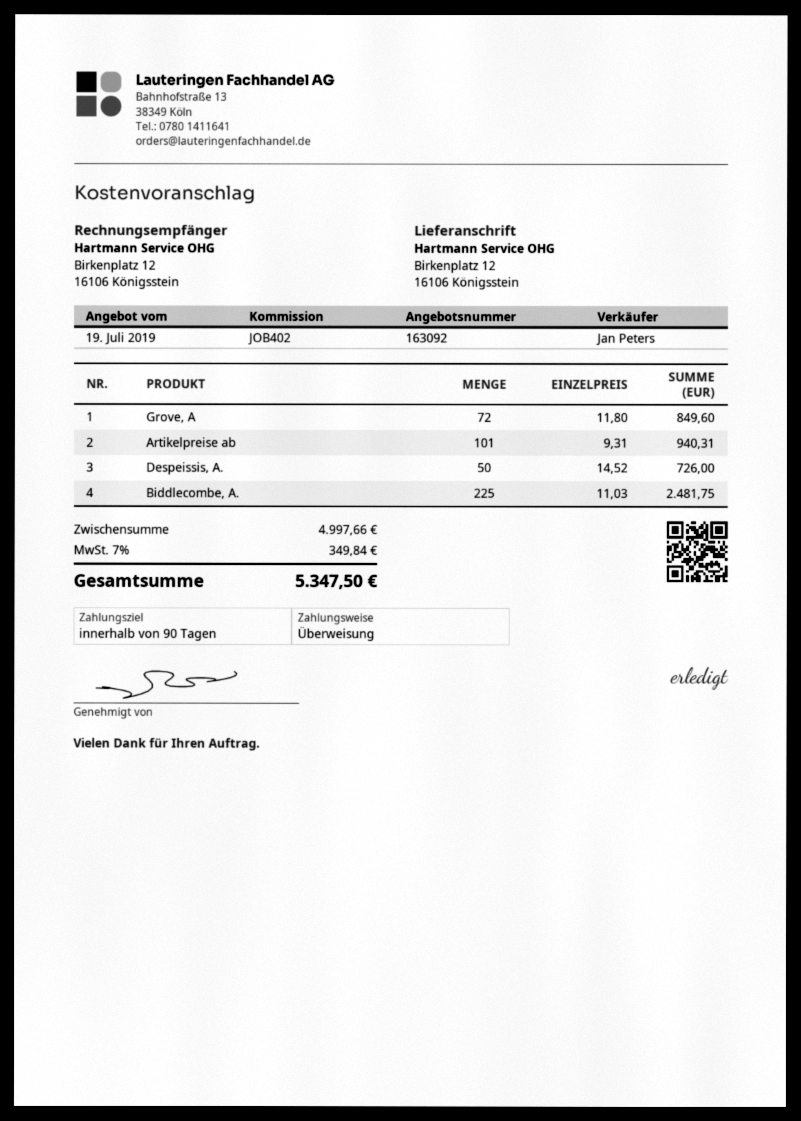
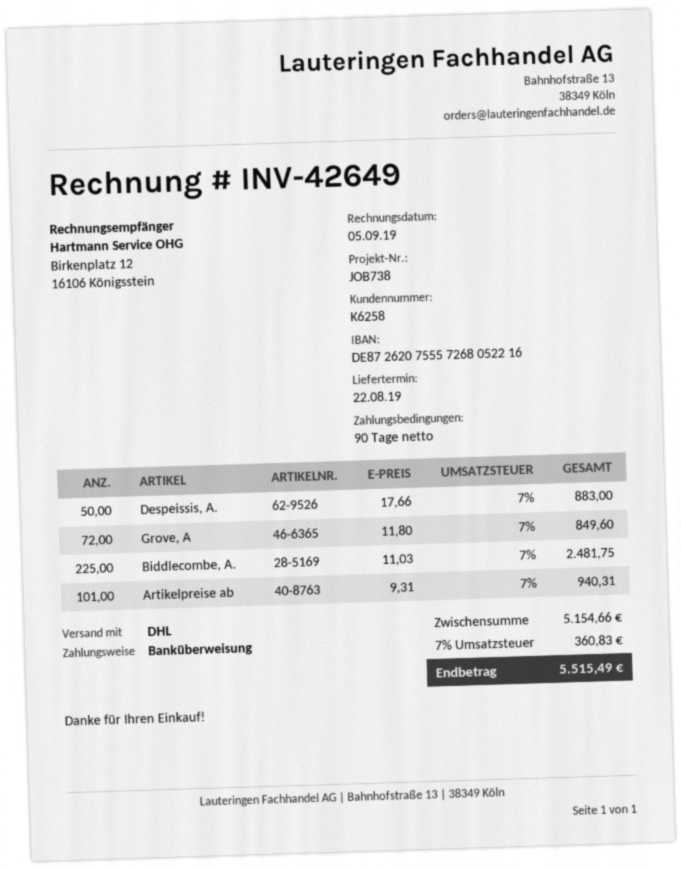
reference: JOB402 -> JOB738
Despeissis, A.: 50 x 14.52 = 726.00 -> 50 x 17.66 = 883.00
subtotal: 4997.66 -> 5154.66
tax: 7% = 349.84 -> 7% = 360.83
total: 5347.50 -> 5515.49

